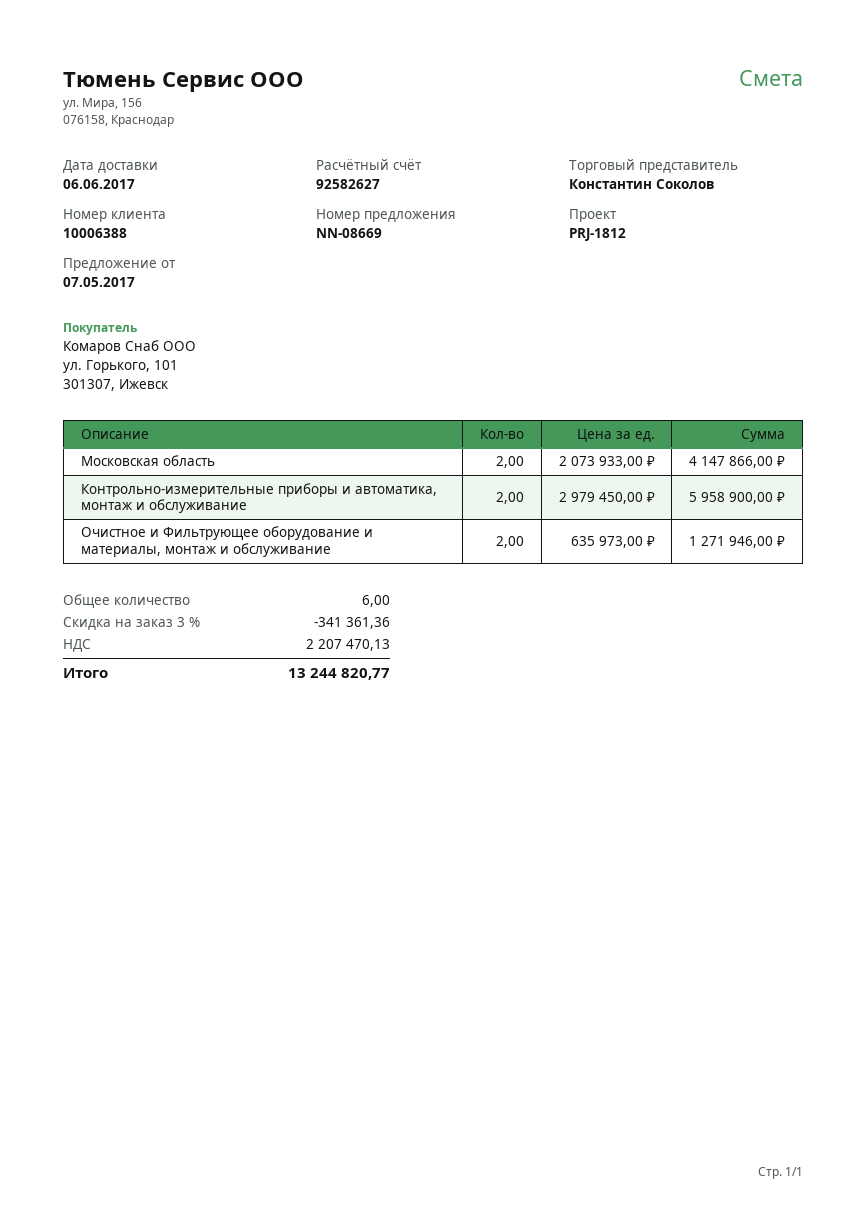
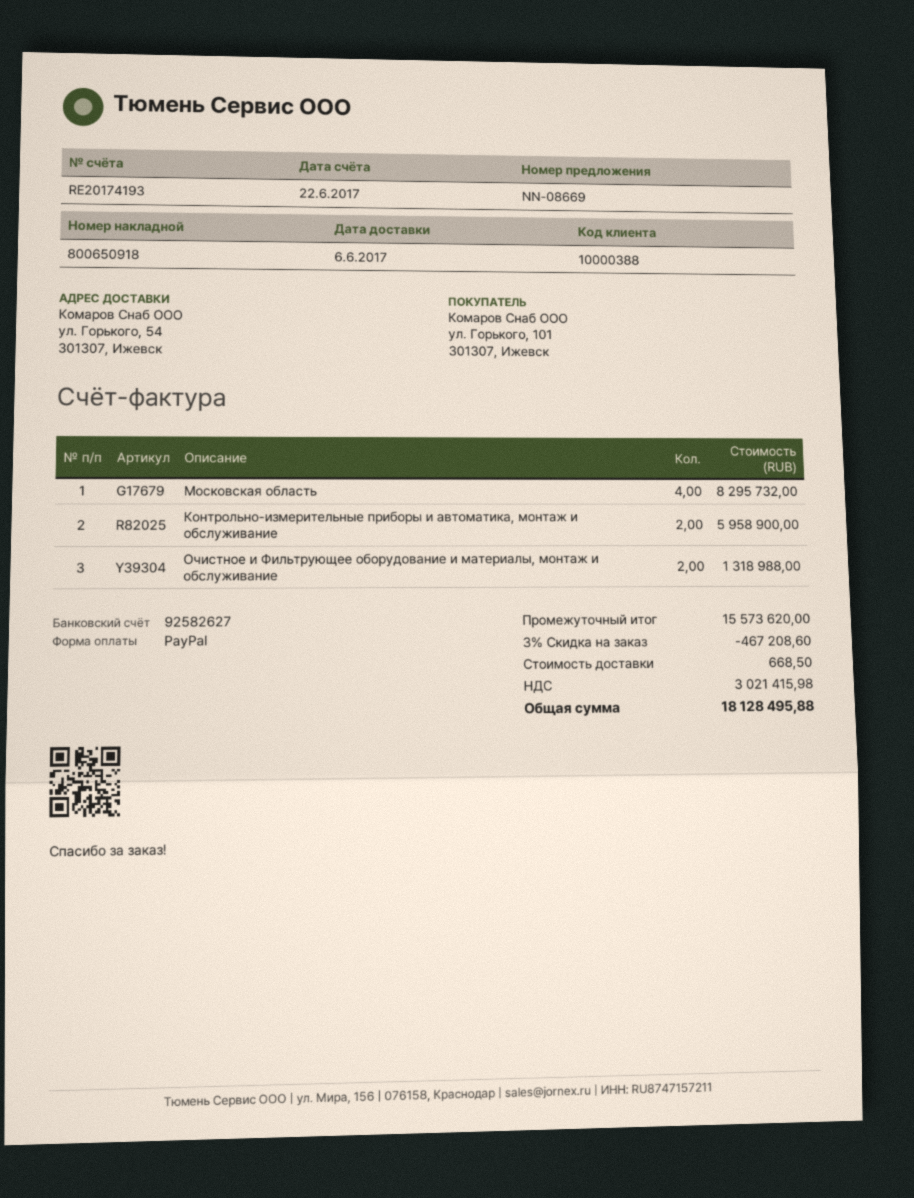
customer number: 10006388 -> 10000388
Московская область: 2 for 4147866.00 -> 4 for 8295732.00
Очистное и Фильтрующее оборудование и материалы, монтаж и обслуживание: 2 for 1271946.00 -> 2 for 1318988.00
discount: 3% = 341361.36 -> 3% = 467208.60
shipping: none -> 668.50
tax: 2207470.13 -> 3021415.98
total: 13244820.77 -> 18128495.88

